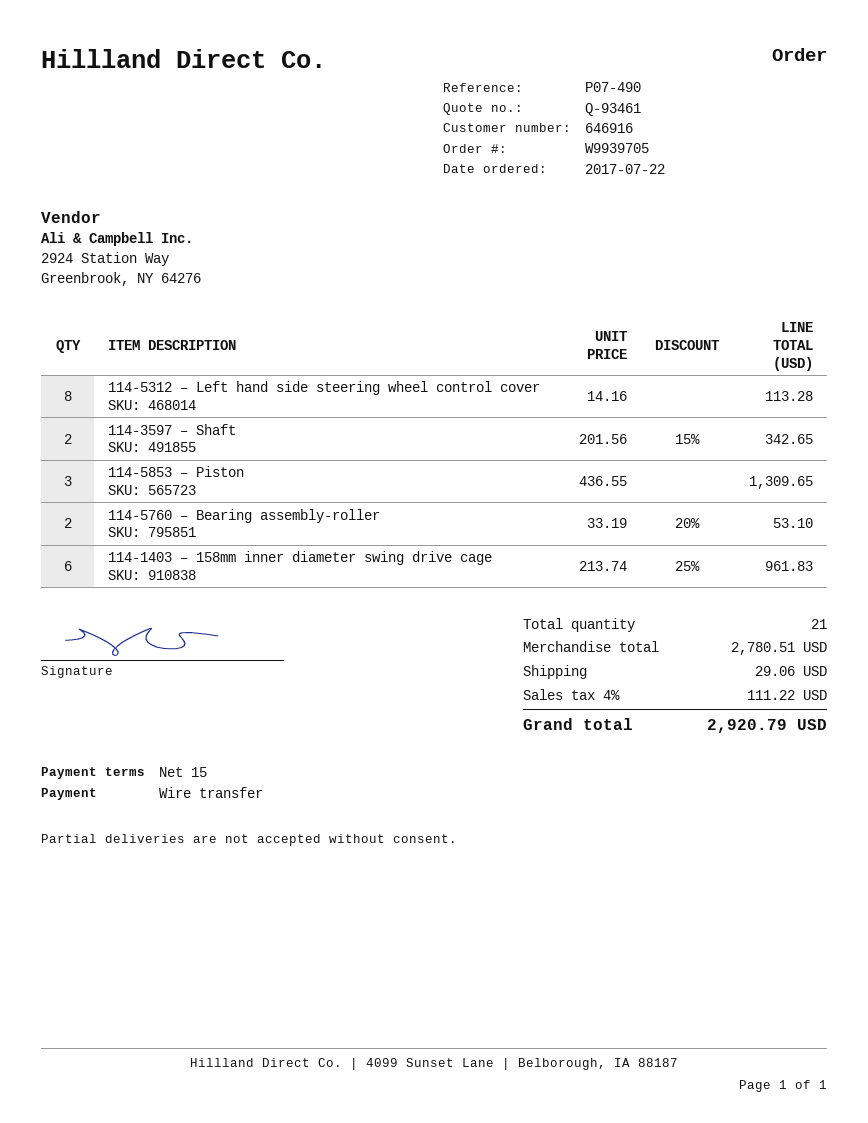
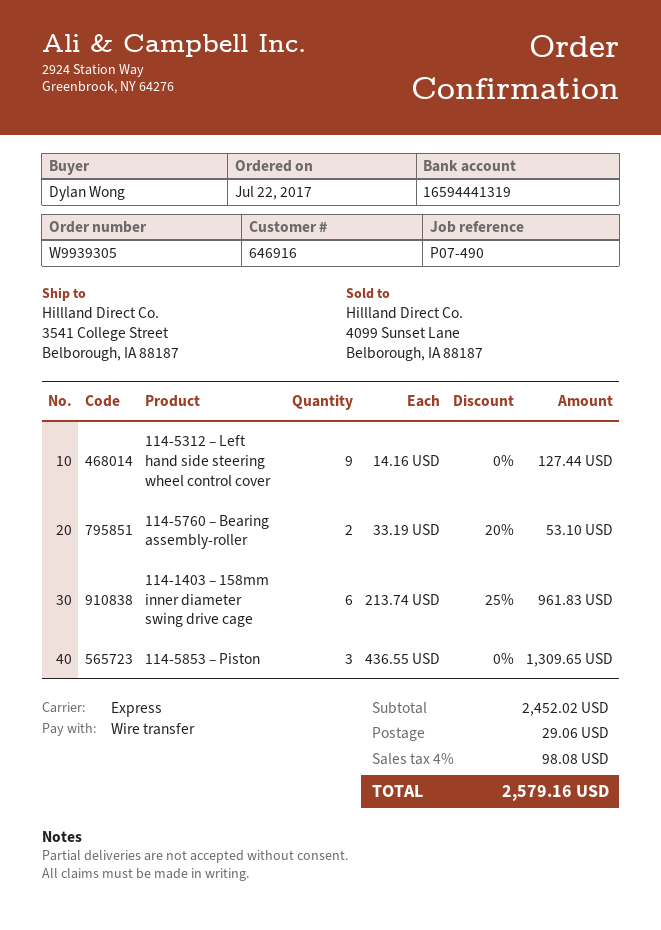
order number: W9939705 -> W9939305
114-5312 – Left hand side steering wheel control cover: 8 x 14.16 = 113.28 -> 9 x 14.16 = 127.44
114-3597 – Shaft: 2 x 201.56 - 15% = 342.65 -> none
subtotal: 2780.51 -> 2452.02
tax: 4% = 111.22 -> 4% = 98.08
total: 2920.79 -> 2579.16

